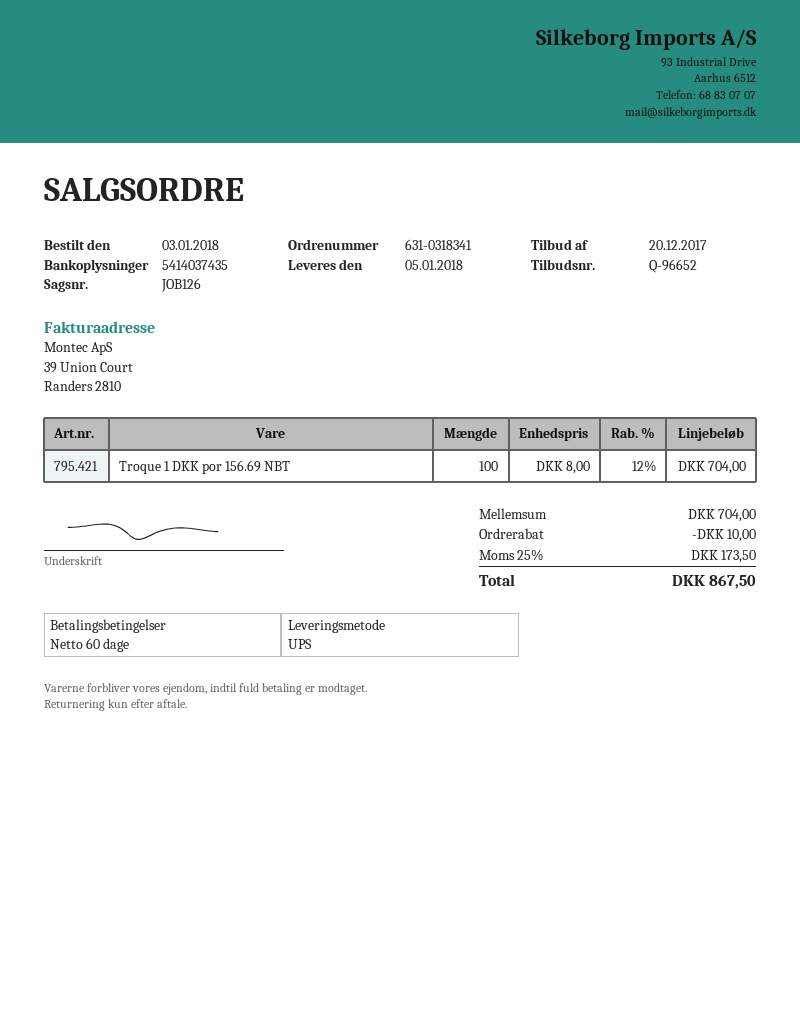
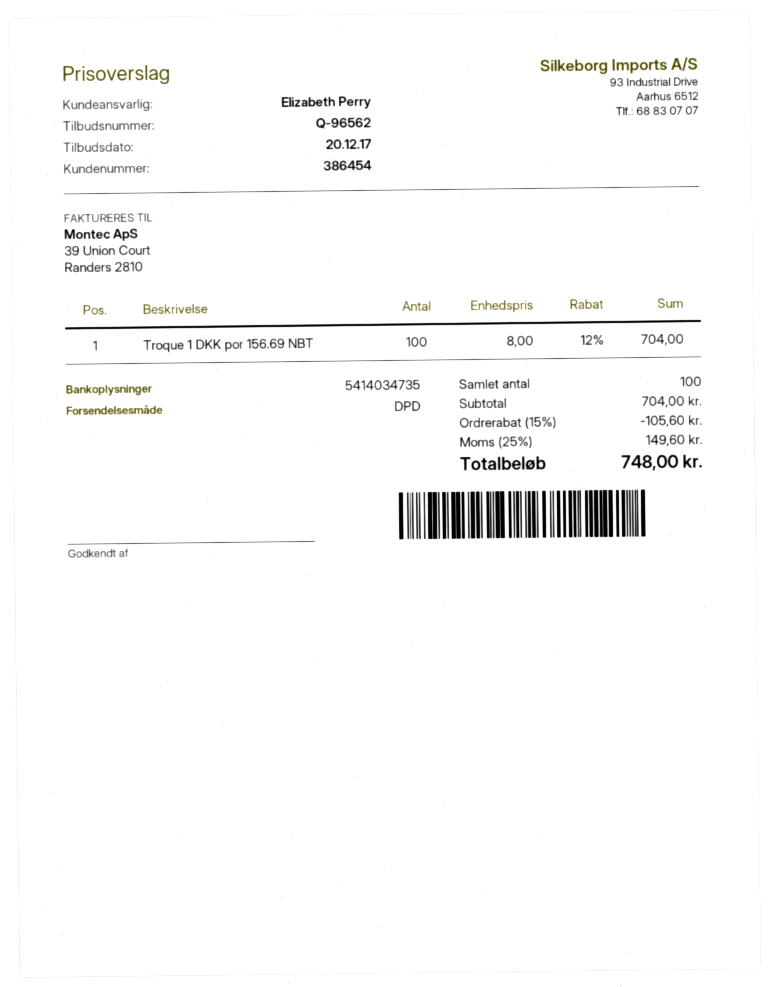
quote number: Q-96652 -> Q-96562
bank account: 5414037435 -> 5414034735
shipping method: UPS -> DPD
discount: 10.00 -> 105.60
tax: 25% = 173.50 -> 25% = 149.60
total: 867.50 -> 748.00

